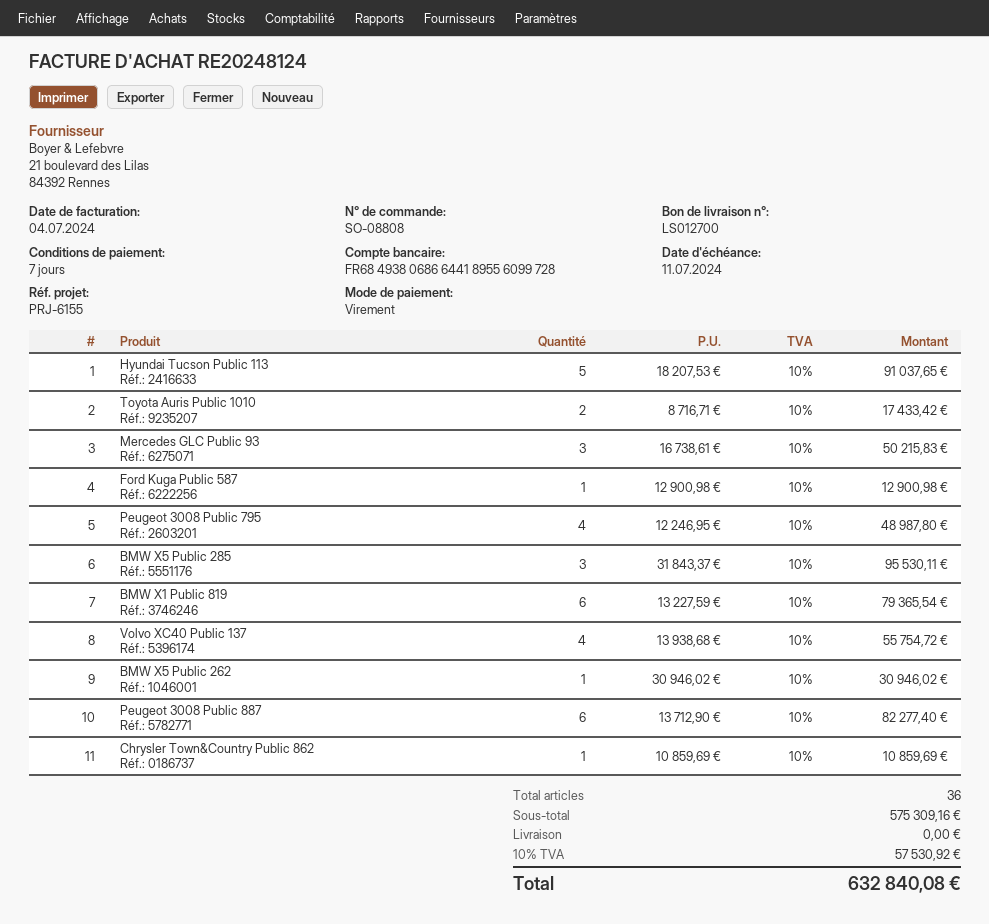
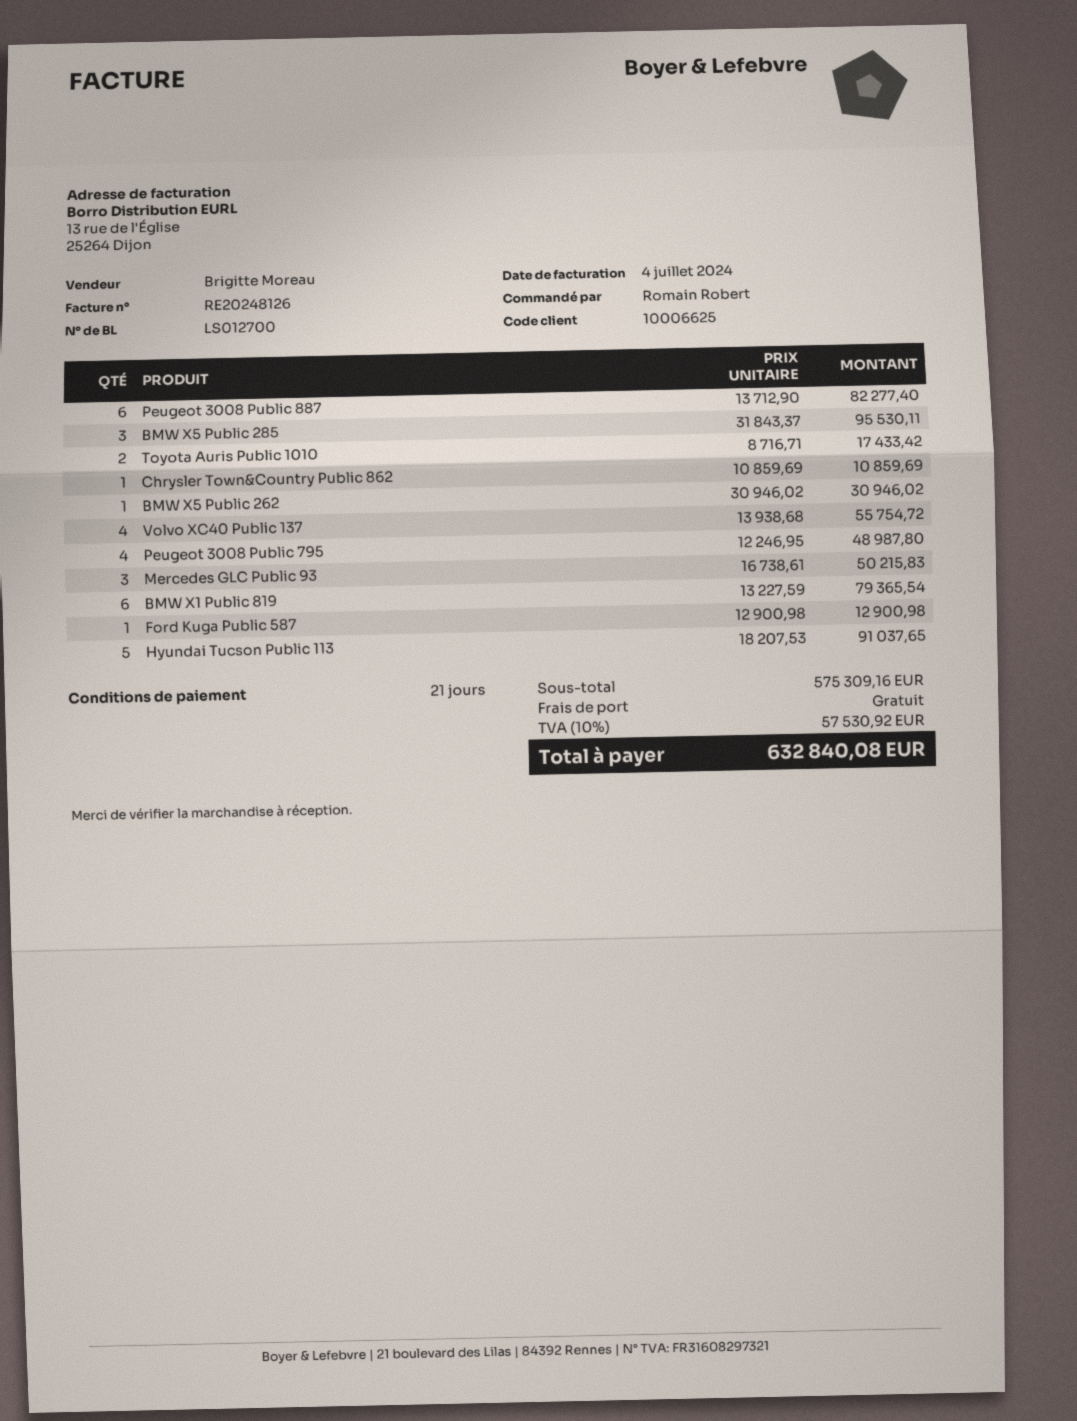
invoice number: RE20248124 -> RE20248126
payment terms: 7 days -> 21 days

